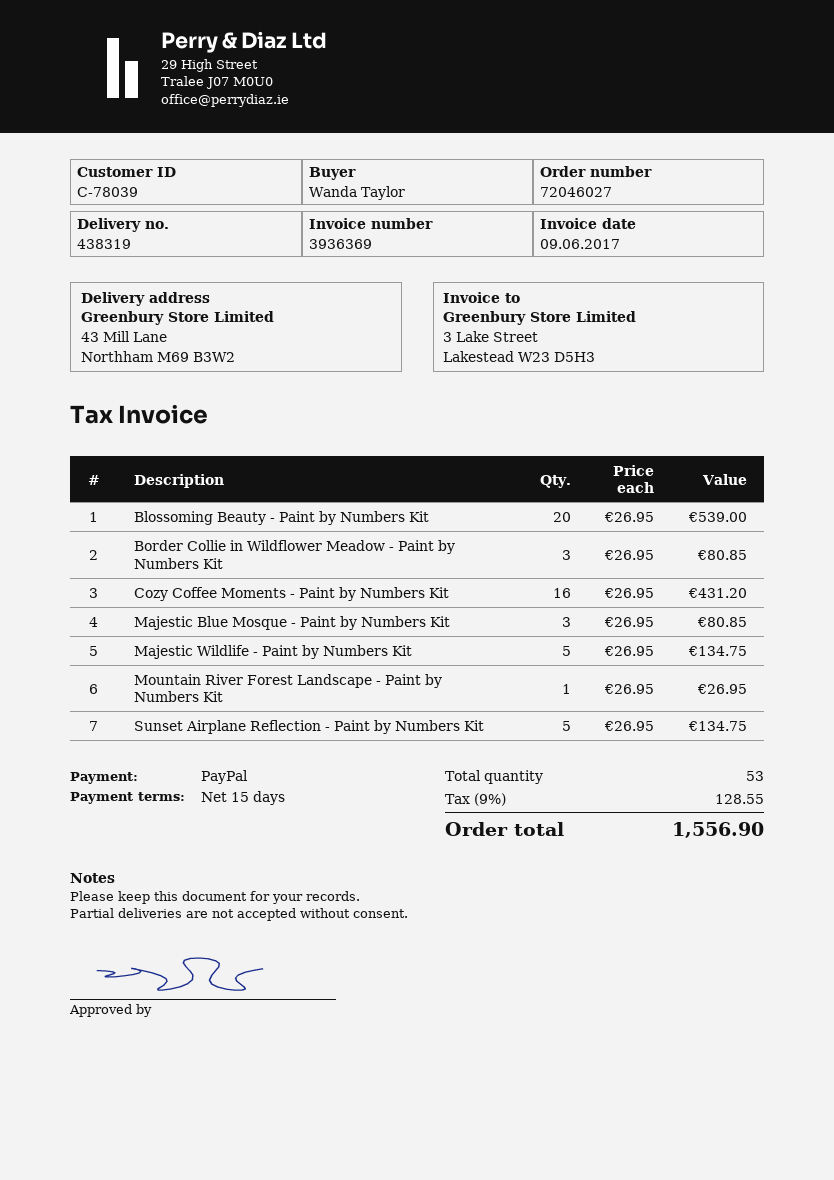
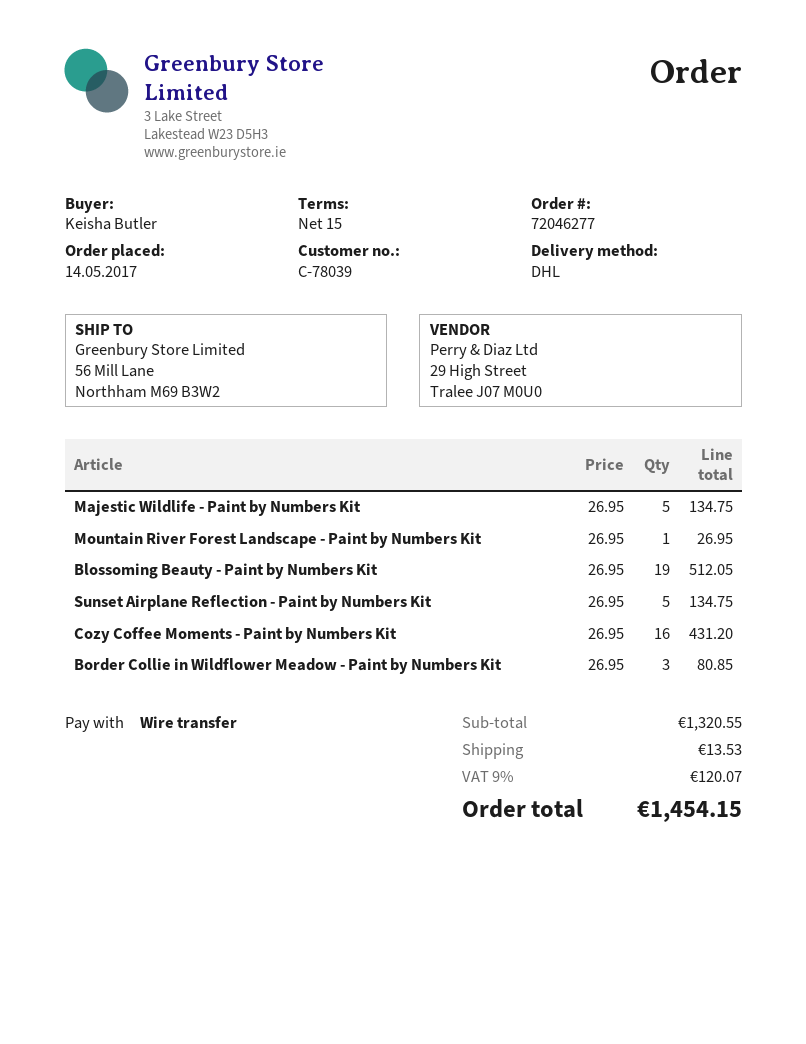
order number: 72046027 -> 72046277
ordered by: Wanda Taylor -> Keisha Butler
payment method: PayPal -> bank transfer
ship to: 43 Mill Lane, Northham M69 B3W2 -> 56 Mill Lane, Northham M69 B3W2
Blossoming Beauty - Paint by Numbers Kit: 20 x 26.95 = 539.00 -> 19 x 26.95 = 512.05
Majestic Blue Mosque - Paint by Numbers Kit: 3 x 26.95 = 80.85 -> none
shipping: none -> 13.53
tax: 9% = 128.55 -> 9% = 120.07
total: 1556.90 -> 1454.15

